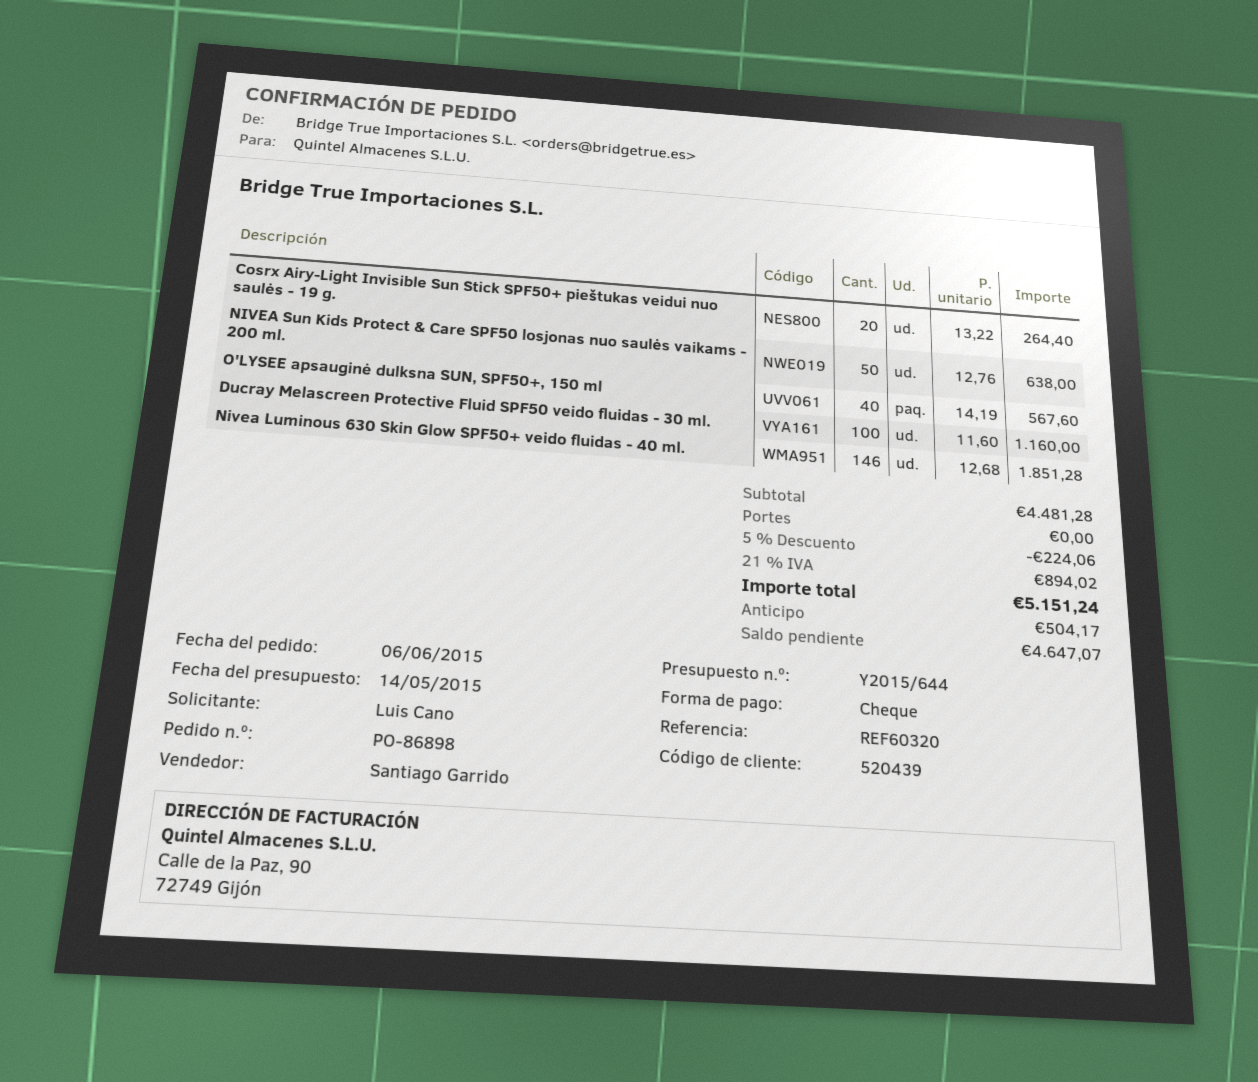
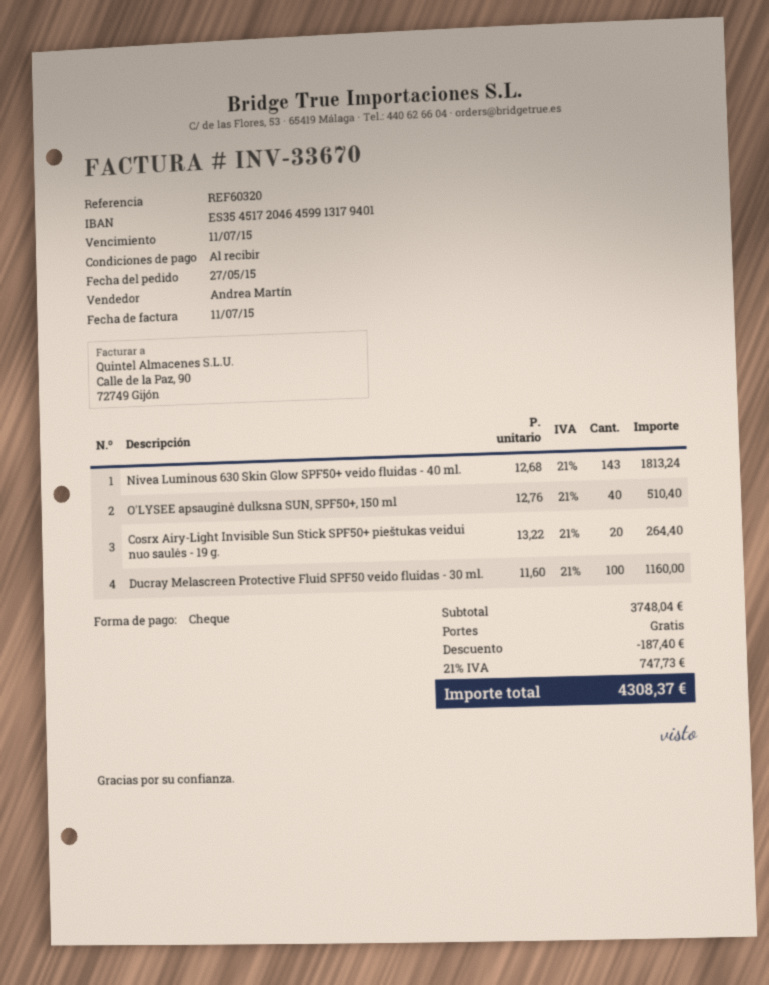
order date: 2015-06-06 -> 2015-05-27
sales rep: Santiago Garrido -> Andrea Martín
NIVEA Sun Kids Protect & Care SPF50 losjonas nuo saulės vaikams - 200 ml.: 50 x 12.76 = 638.00 -> none
O'LYSEE apsauginė dulksna SUN, SPF50+, 150 ml: 40 x 14.19 = 567.60 -> 40 x 12.76 = 510.40
Nivea Luminous 630 Skin Glow SPF50+ veido fluidas - 40 ml.: 146 x 12.68 = 1851.28 -> 143 x 12.68 = 1813.24
subtotal: 4481.28 -> 3748.04
discount: 224.06 -> 187.40
tax: 21% = 894.02 -> 21% = 747.73
total: 5151.24 -> 4308.37

